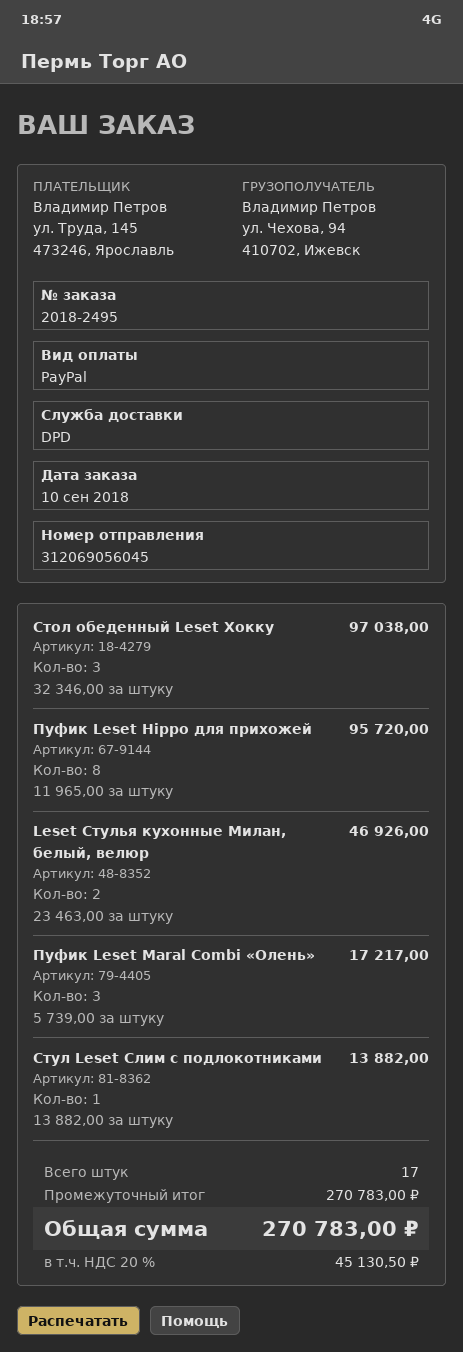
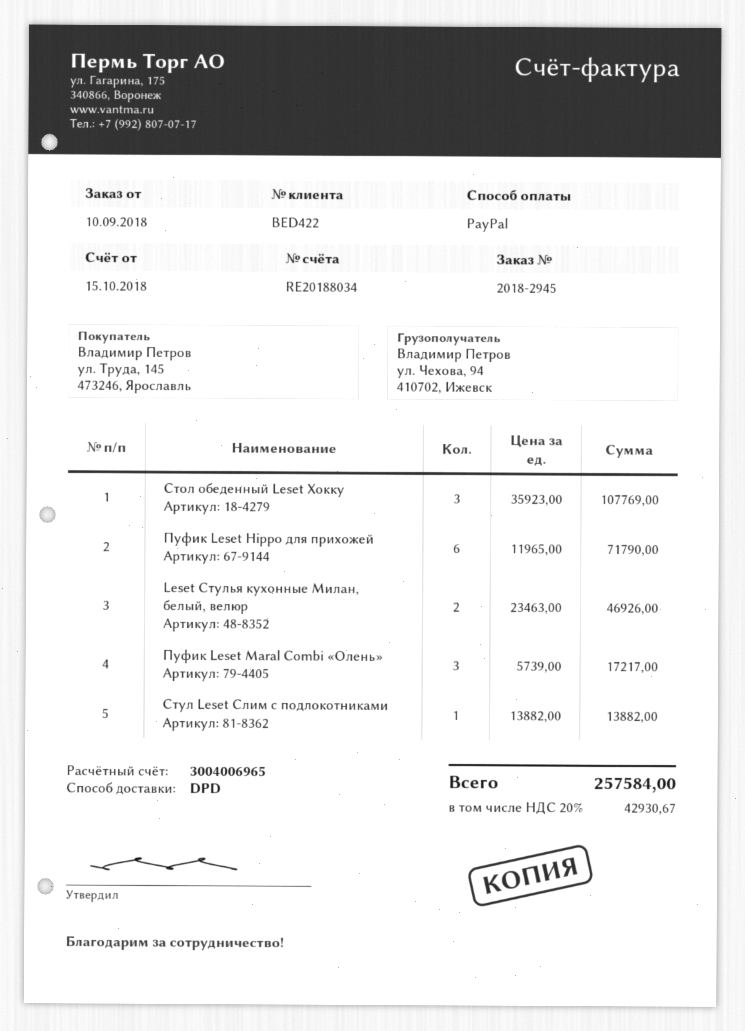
order number: 2018-2495 -> 2018-2945
Стол обеденный Leset Хокку: 3 x 32346.00 = 97038.00 -> 3 x 35923.00 = 107769.00
Пуфик Leset Hippo для прихожей: 8 x 11965.00 = 95720.00 -> 6 x 11965.00 = 71790.00
tax: 20% = 45130.50 -> 20% = 42930.67
total: 270783.00 -> 257584.00

